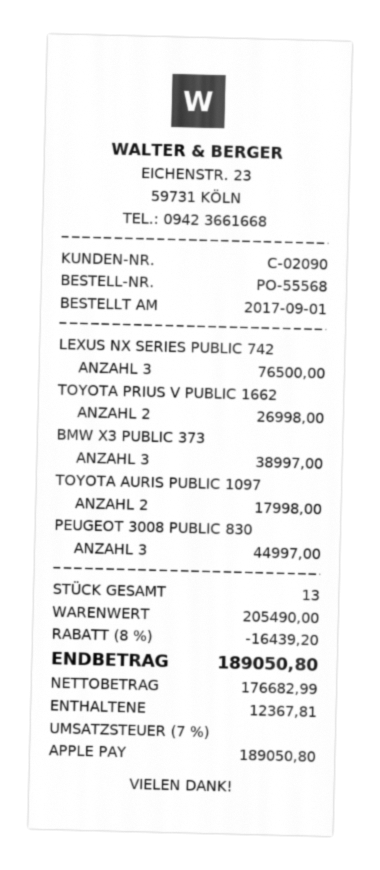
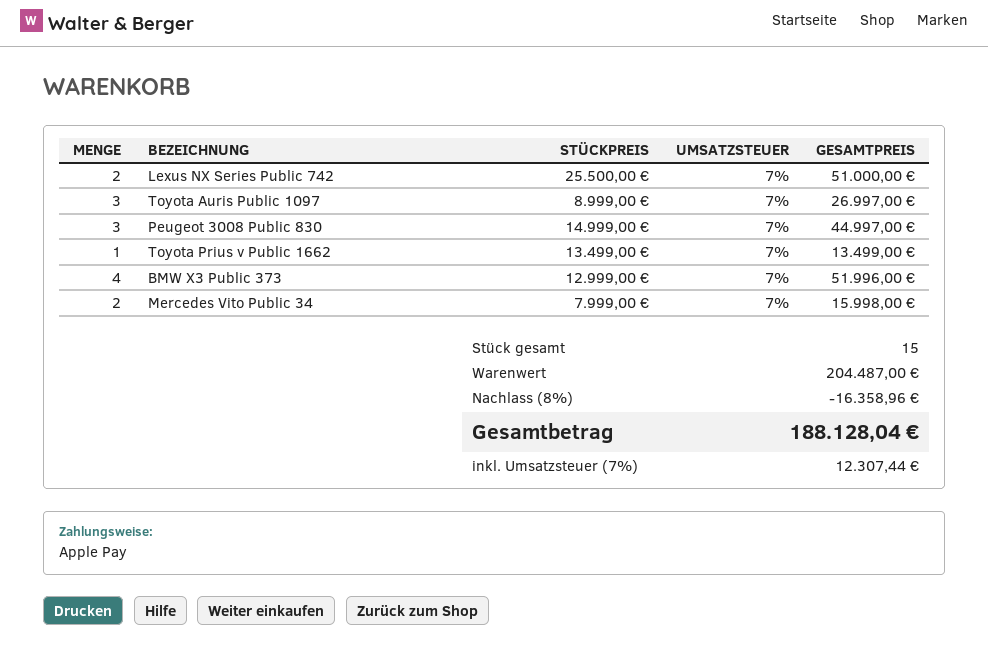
LEXUS NX SERIES PUBLIC 742: 3 for 76500.00 -> 2 for 51000.00
TOYOTA PRIUS V PUBLIC 1662: 2 for 26998.00 -> 1 for 13499.00
BMW X3 PUBLIC 373: 3 for 38997.00 -> 4 for 51996.00
TOYOTA AURIS PUBLIC 1097: 2 for 17998.00 -> 3 for 26997.00
Mercedes Vito Public 34: none -> 2 for 15998.00
total quantity: 13 -> 15
subtotal: 205490.00 -> 204487.00
discount: 8% = 16439.20 -> 8% = 16358.96
tax: 7% = 12367.81 -> 7% = 12307.44
total: 189050.80 -> 188128.04

